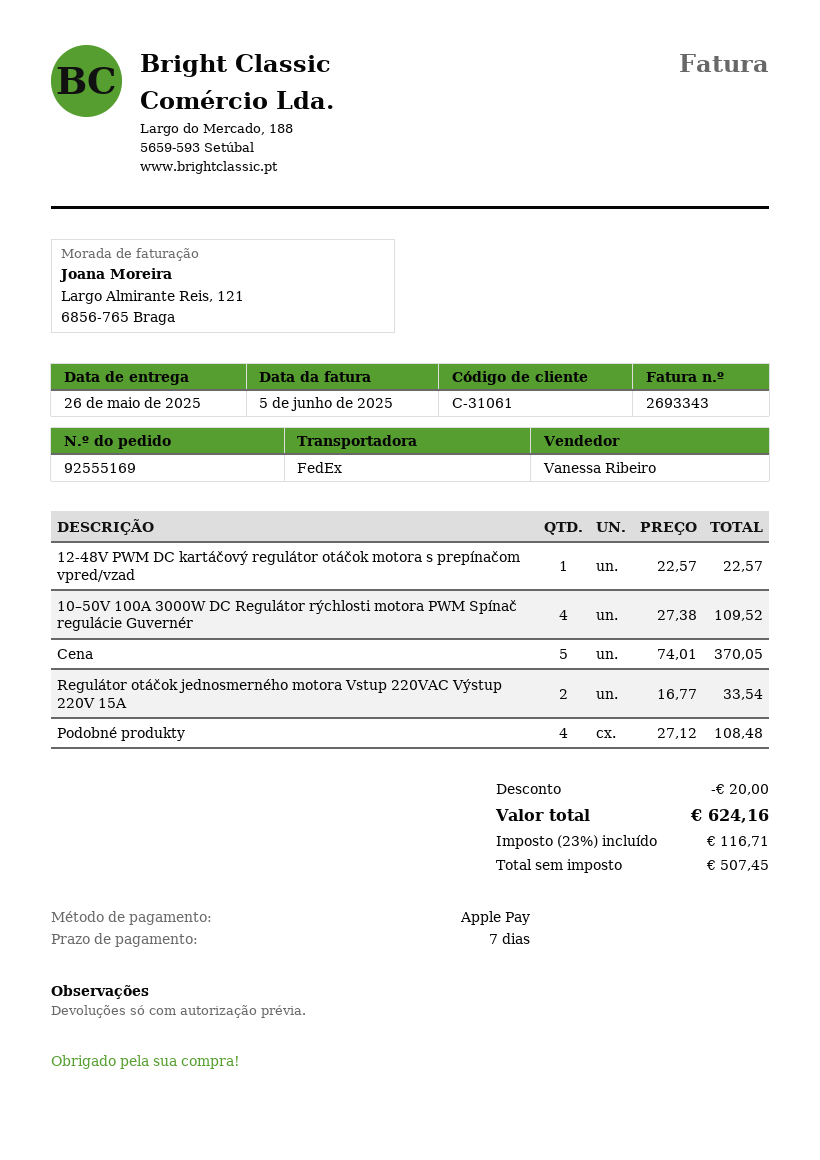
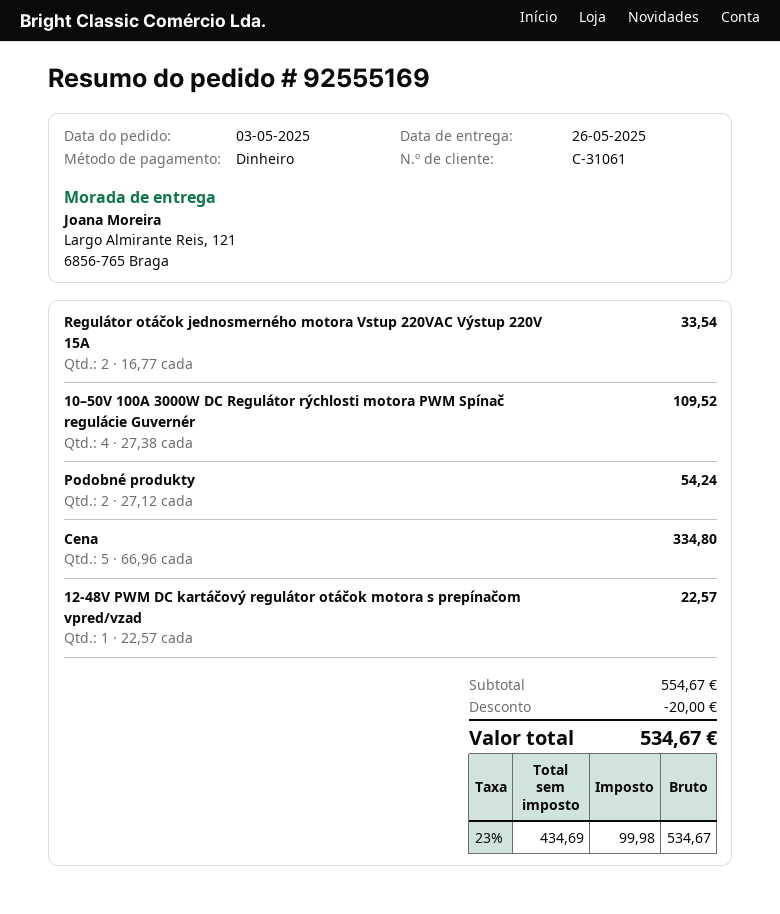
payment method: Apple Pay -> cash
Cena: 5 x 74.01 = 370.05 -> 5 x 66.96 = 334.80
Podobné produkty: 4 x 27.12 = 108.48 -> 2 x 27.12 = 54.24
net: 507.45 -> 434.69
tax: 23% = 116.71 -> 23% = 99.98
total: 624.16 -> 534.67

